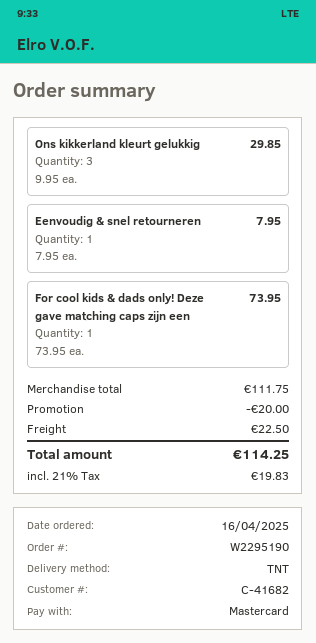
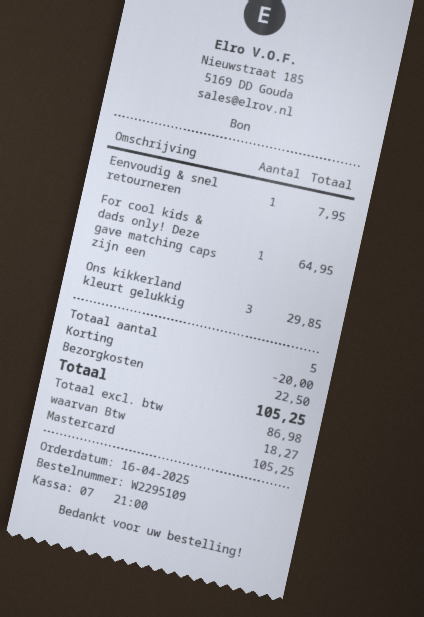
order number: W2295190 -> W2295109
For cool kids & dads only! Deze gave matching caps zijn een: 1 for 73.95 -> 1 for 64.95
tax: 19.83 -> 18.27
total: 114.25 -> 105.25

